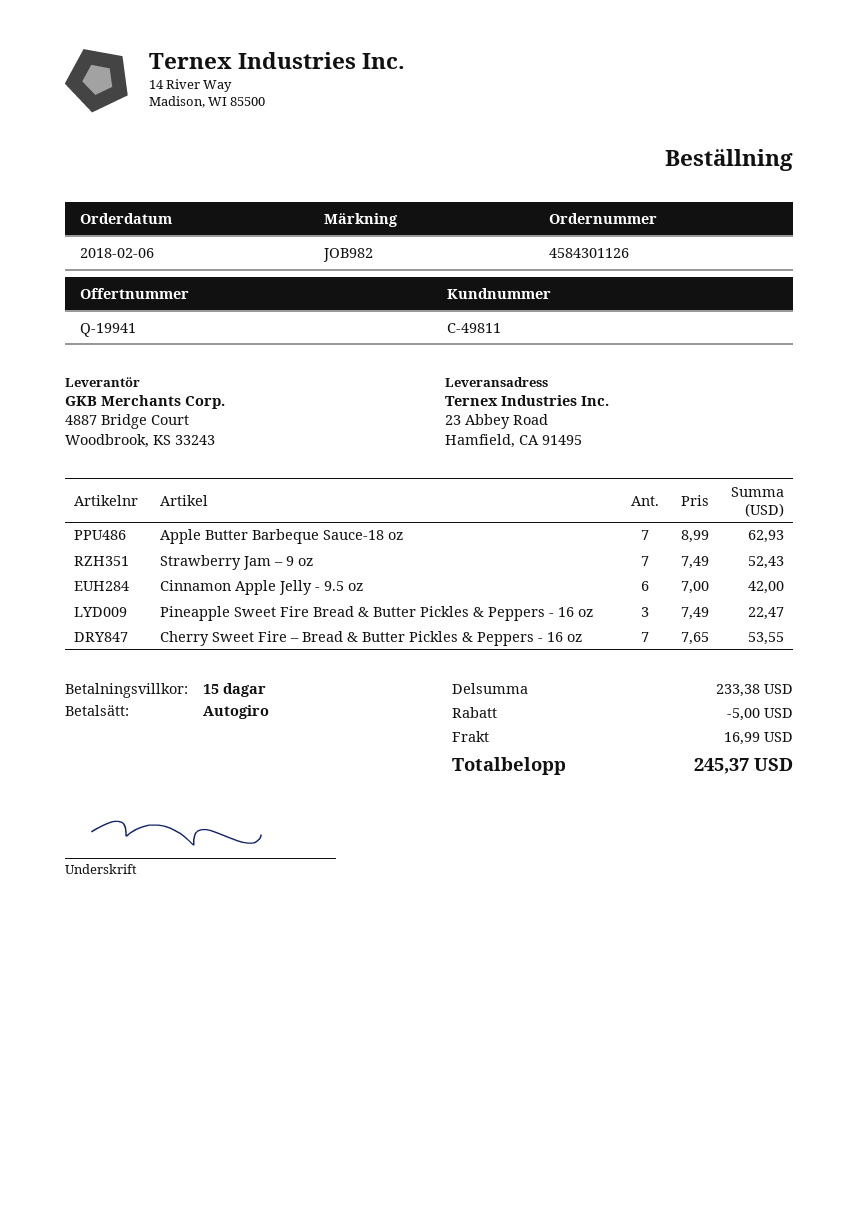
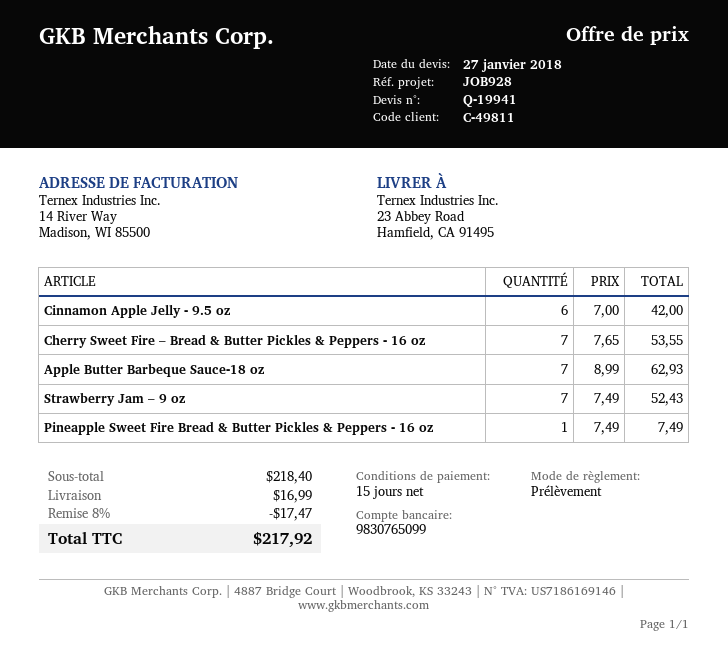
reference: JOB982 -> JOB928
Pineapple Sweet Fire Bread & Butter Pickles & Peppers - 16 oz: 3 x 7.49 = 22.47 -> 1 x 7.49 = 7.49
subtotal: 233.38 -> 218.40
discount: 5.00 -> 17.47
total: 245.37 -> 217.92

